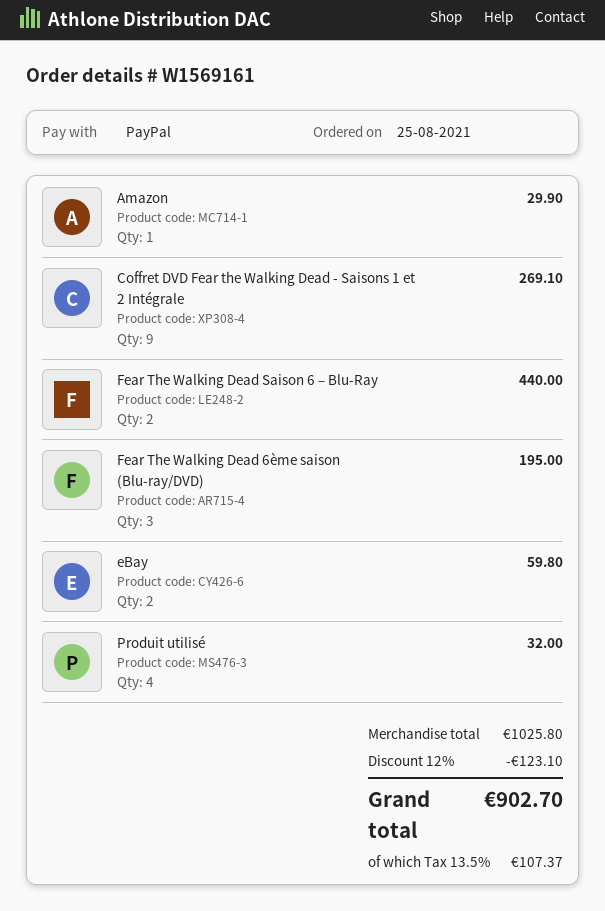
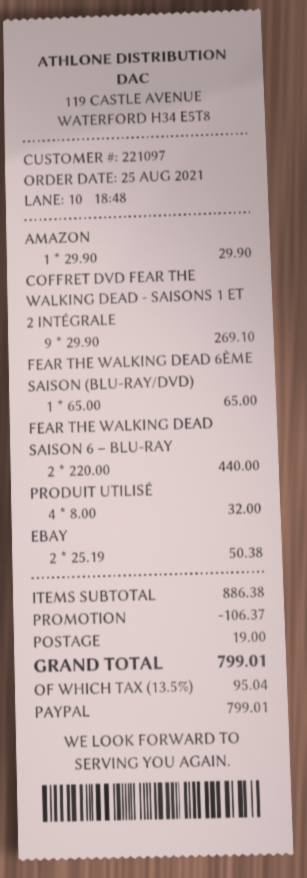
Fear The Walking Dead 6ème saison (Blu‑ray/DVD): 3 for 195.00 -> 1 for 65.00
eBay: 2 for 59.80 -> 2 for 50.38
subtotal: 1025.80 -> 886.38
discount: 123.10 -> 106.37
shipping: none -> 19.00
tax: 13.5% = 107.37 -> 13.5% = 95.04
total: 902.70 -> 799.01

